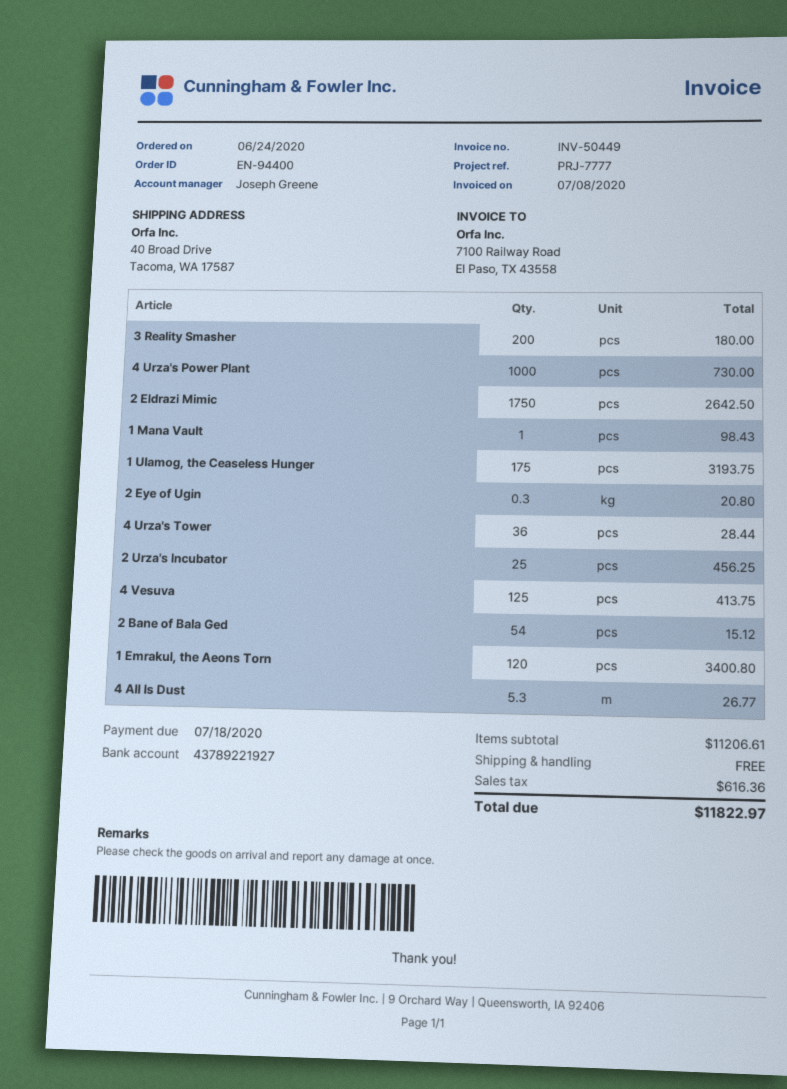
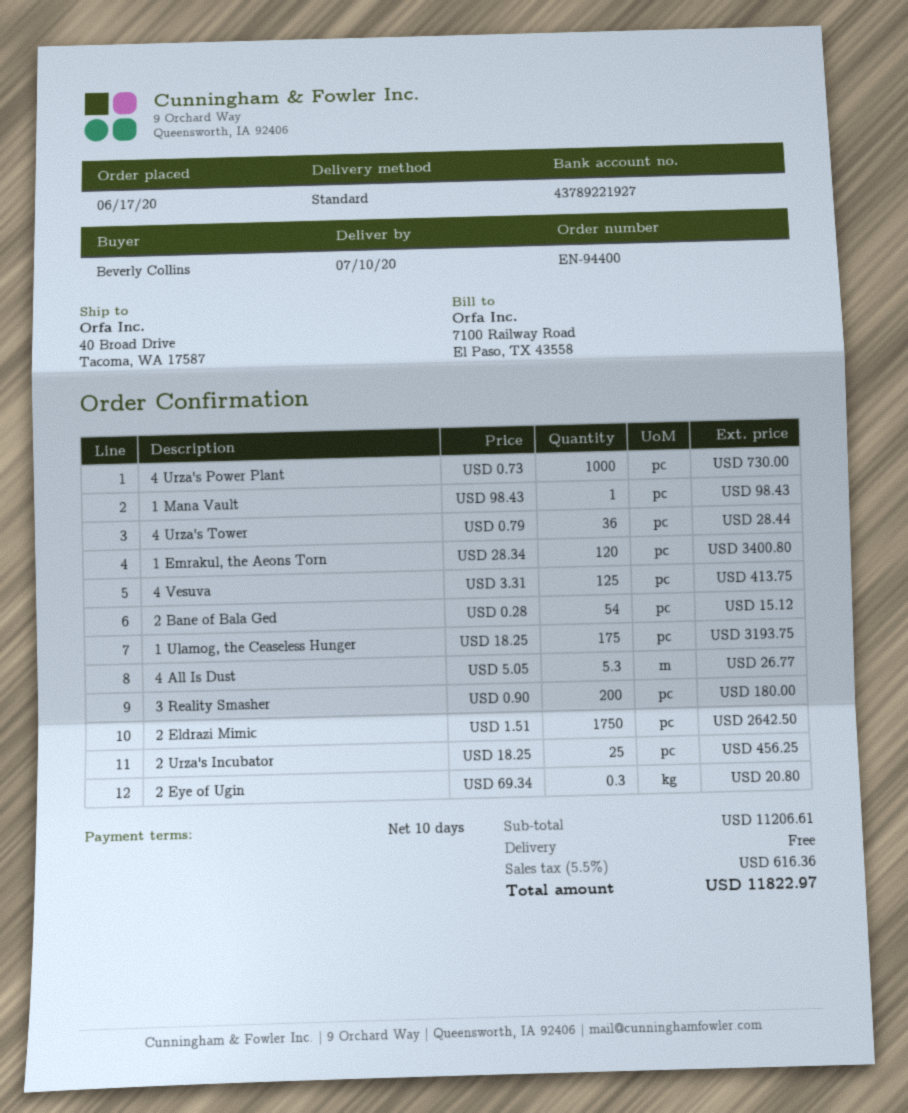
order date: 2020-06-24 -> 2020-06-17

